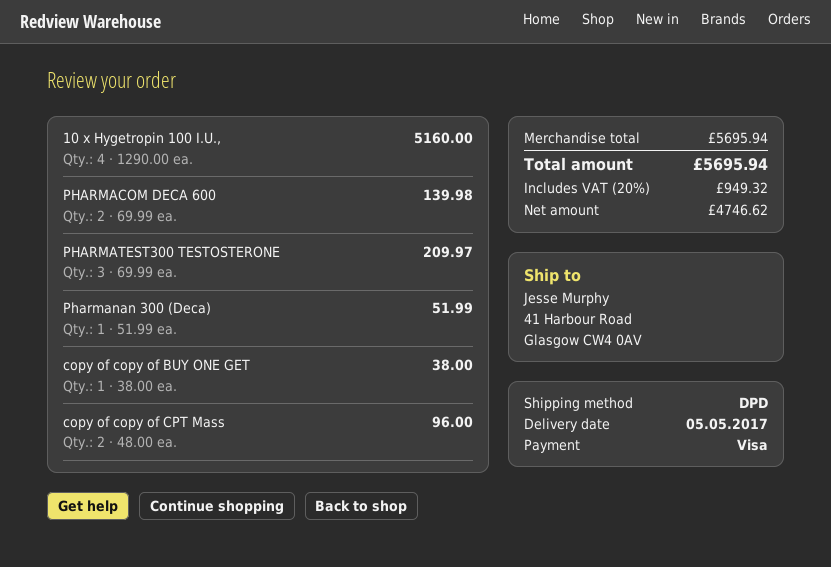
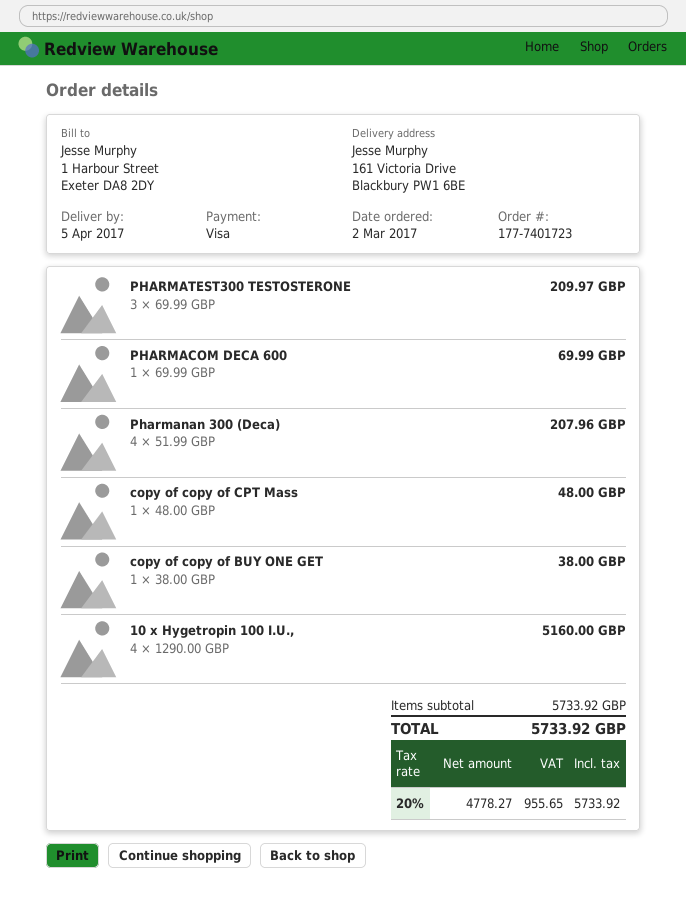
delivery date: 2017-05-05 -> 2017-04-05
ship to: 41 Harbour Road, Glasgow CW4 0AV -> 161 Victoria Drive, Blackbury PW1 6BE
PHARMACOM DECA 600: 2 x 69.99 = 139.98 -> 1 x 69.99 = 69.99
Pharmanan 300 (Deca): 1 x 51.99 = 51.99 -> 4 x 51.99 = 207.96
copy of copy of CPT Mass: 2 x 48.00 = 96.00 -> 1 x 48.00 = 48.00
subtotal: 5695.94 -> 5733.92
net: 4746.62 -> 4778.27
tax: 20% = 949.32 -> 20% = 955.65
total: 5695.94 -> 5733.92

